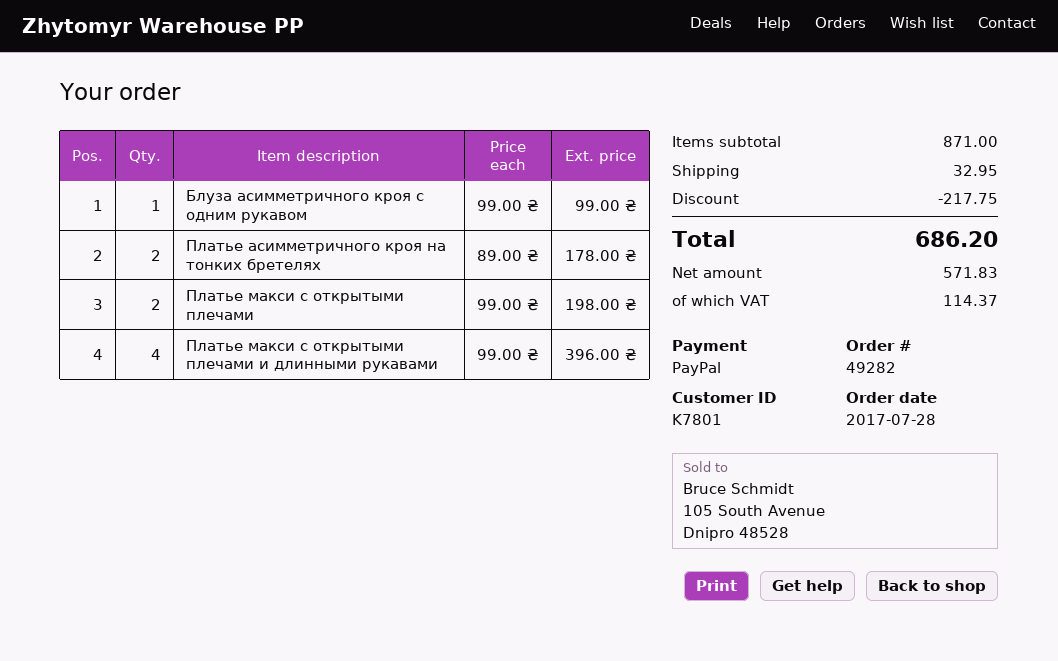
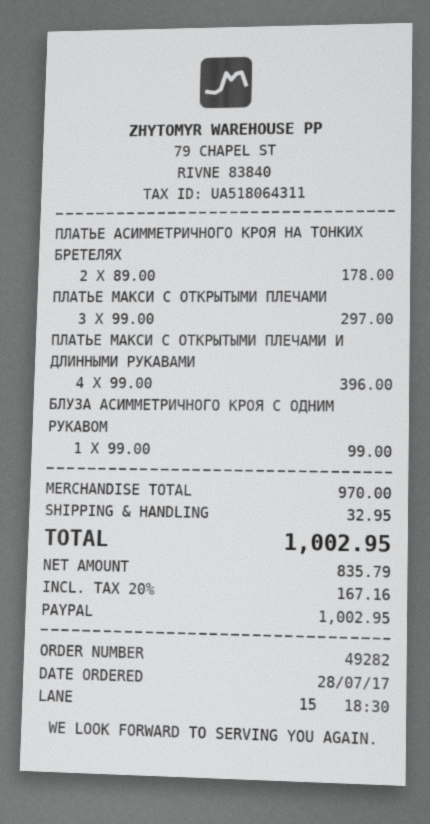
Платье макси с открытыми плечами: 2 x 99.00 = 198.00 -> 3 x 99.00 = 297.00
subtotal: 871.00 -> 970.00
discount: 217.75 -> none
net: 571.83 -> 835.79
tax: 114.37 -> 167.16
total: 686.20 -> 1002.95

